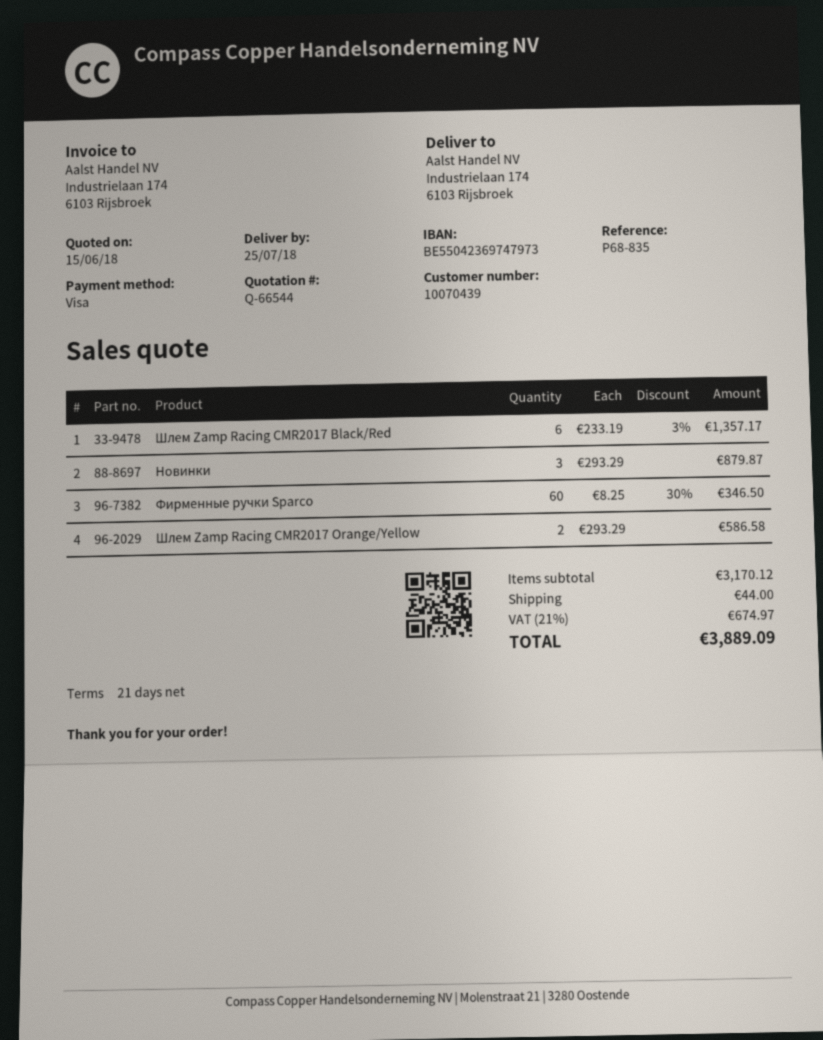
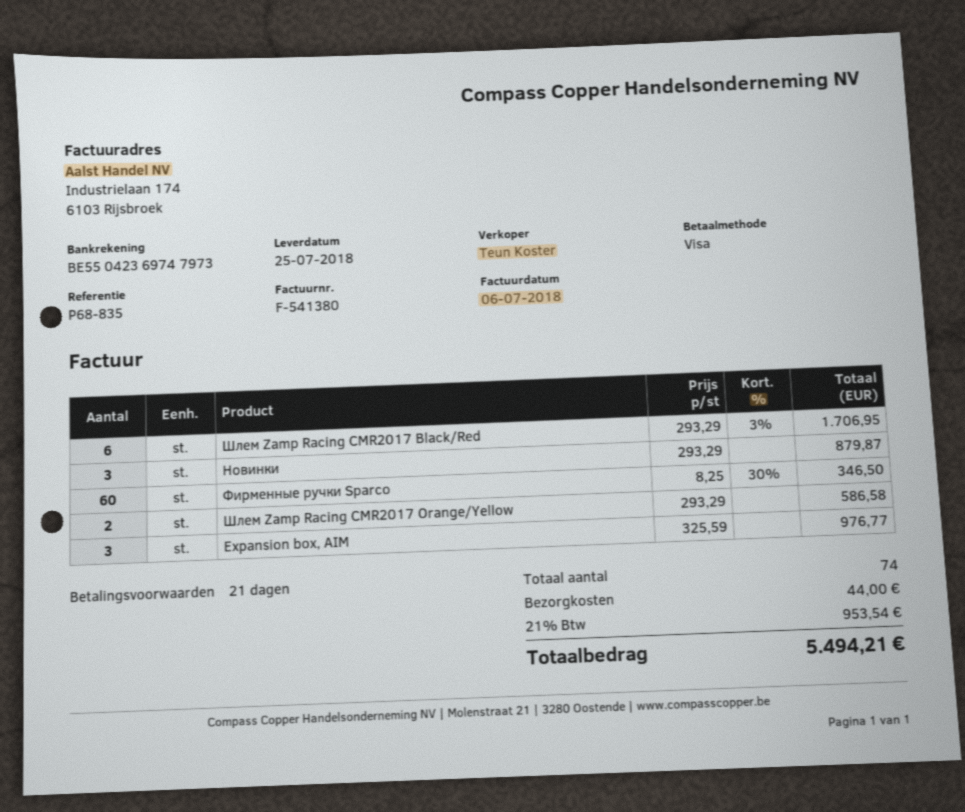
Шлем Zamp Racing CMR2017 Black/Red: 6 x 233.19 - 3% = 1357.17 -> 6 x 293.29 - 3% = 1706.95
Expansion box, AIM: none -> 3 x 325.59 = 976.77
tax: 21% = 674.97 -> 21% = 953.54
total: 3889.09 -> 5494.21

